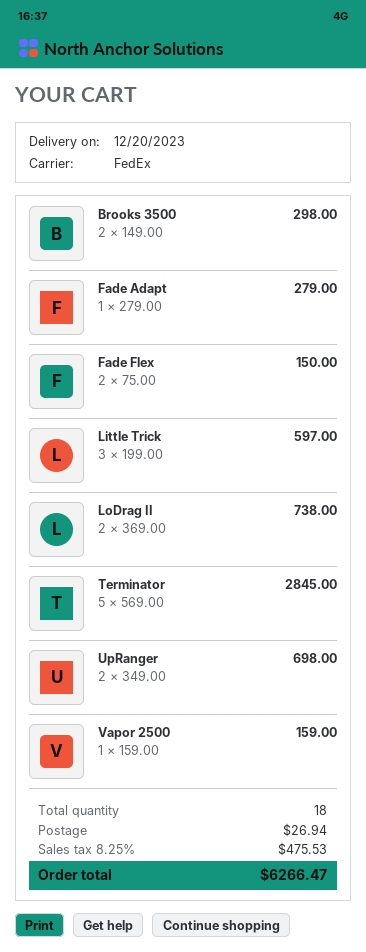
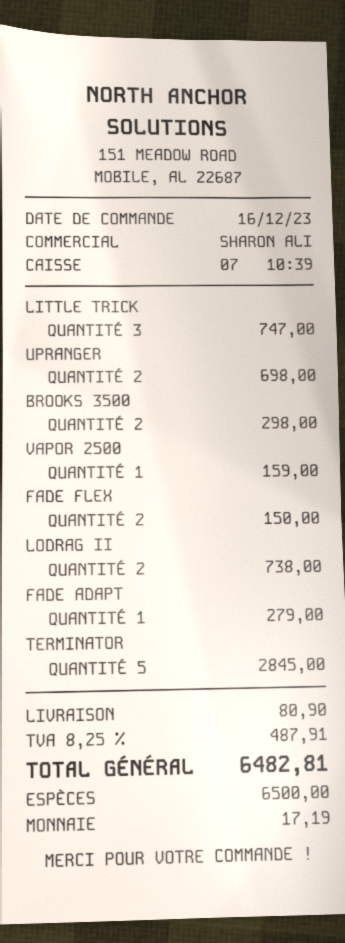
Little Trick: 3 for 597.00 -> 3 for 747.00
shipping: 26.94 -> 80.90
tax: 8.25% = 475.53 -> 8.25% = 487.91
total: 6266.47 -> 6482.81

